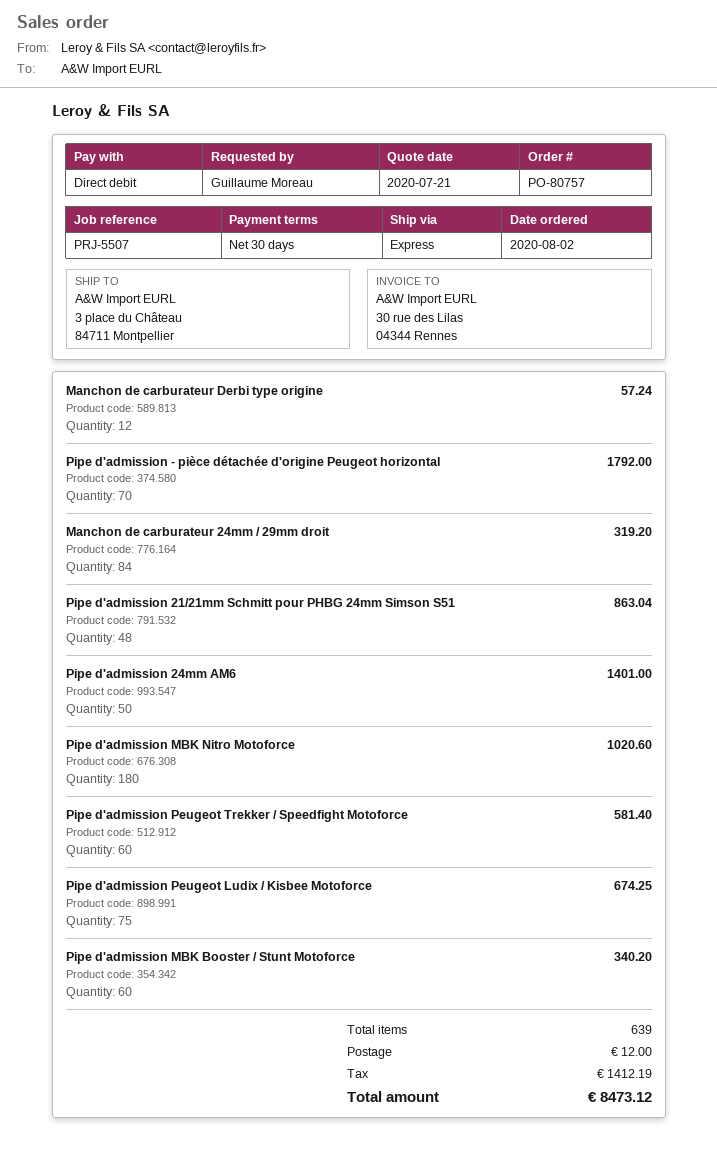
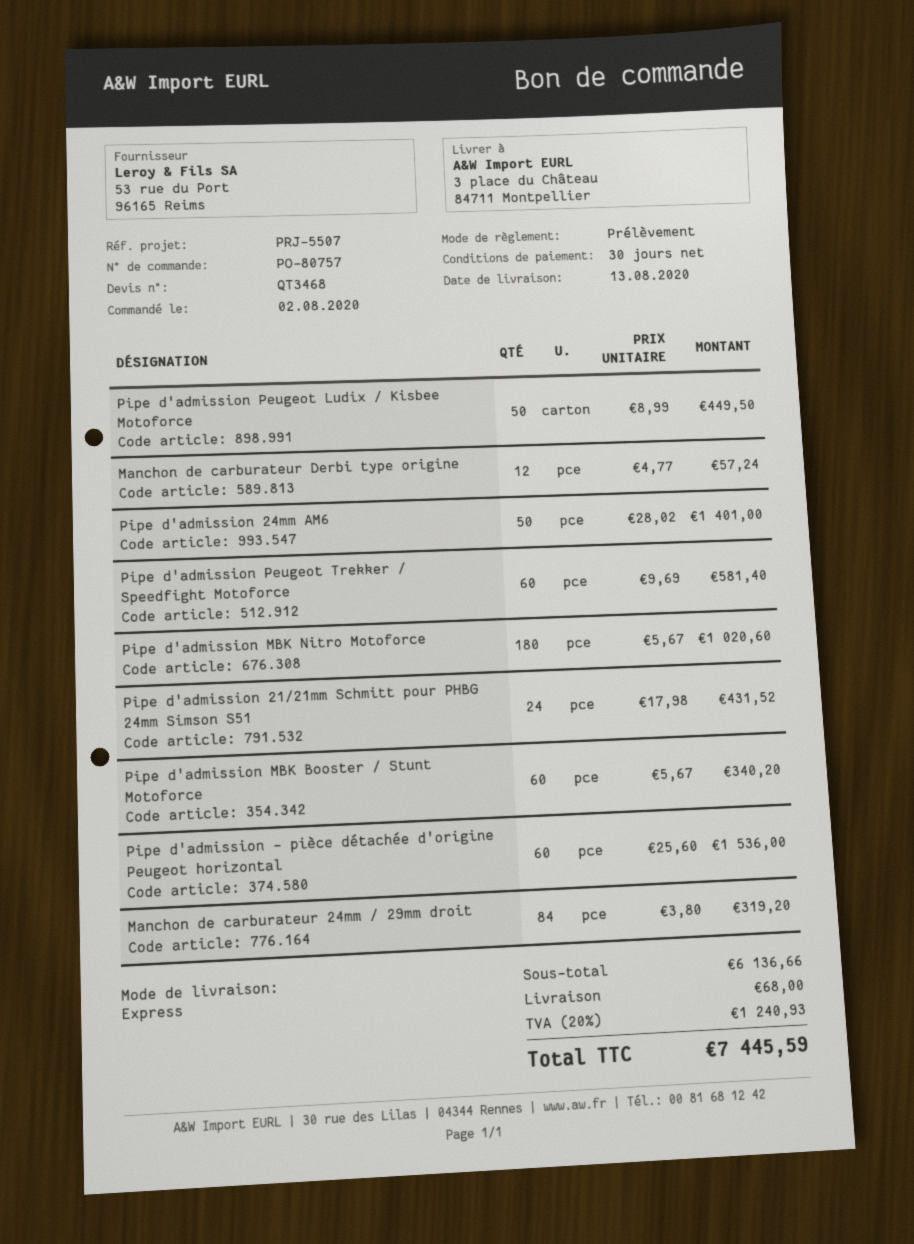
Pipe d'admission - pièce détachée d'origine Peugeot horizontal: 70 for 1792.00 -> 60 for 1536.00
Pipe d'admission 21/21mm Schmitt pour PHBG 24mm Simson S51: 48 for 863.04 -> 24 for 431.52
Pipe d'admission Peugeot Ludix / Kisbee Motoforce: 75 for 674.25 -> 50 for 449.50
shipping: 12.00 -> 68.00
tax: 1412.19 -> 1240.93
total: 8473.12 -> 7445.59

